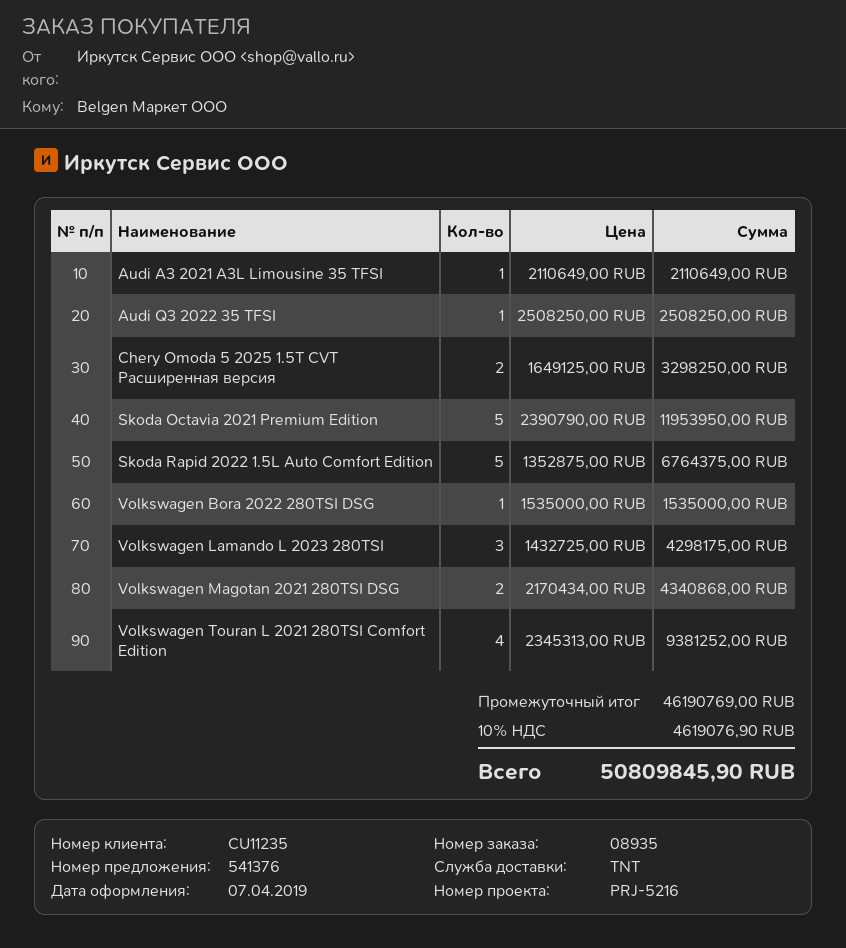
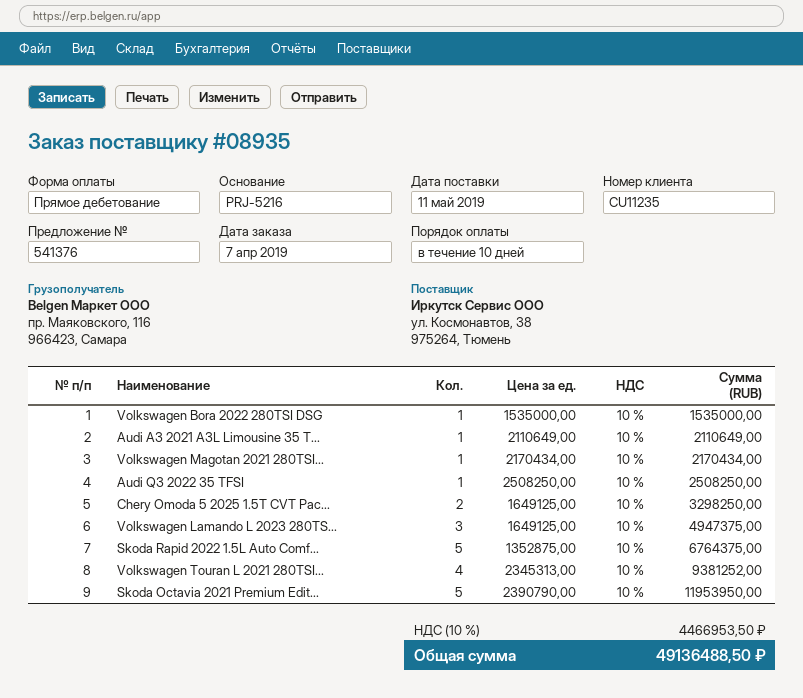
Volkswagen Lamando L 2023 280TSI: 3 x 1432725.00 = 4298175.00 -> 3 x 1649125.00 = 4947375.00
Volkswagen Magotan 2021 280TSI DSG: 2 x 2170434.00 = 4340868.00 -> 1 x 2170434.00 = 2170434.00
tax: 10% = 4619076.90 -> 10% = 4466953.50
total: 50809845.90 -> 49136488.50

